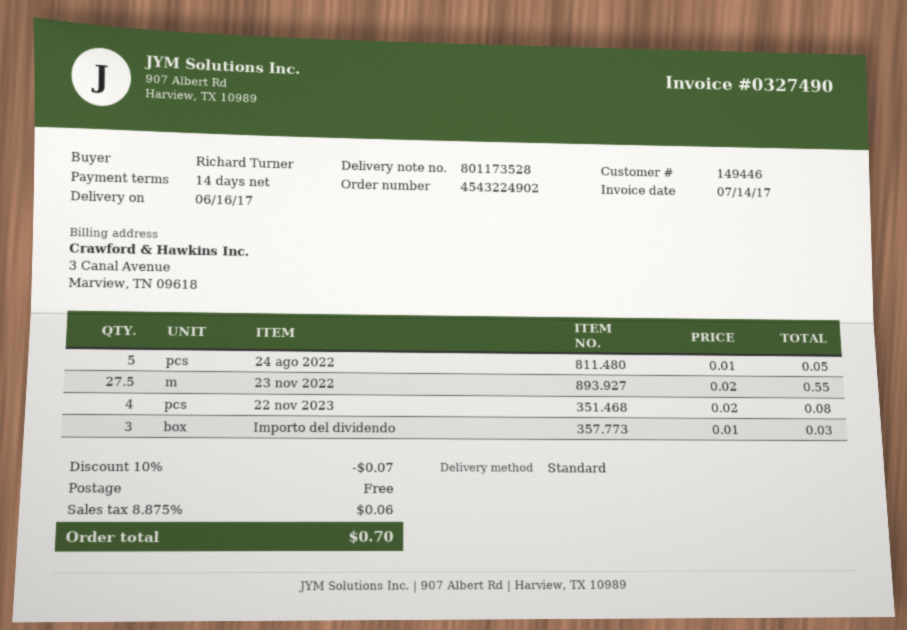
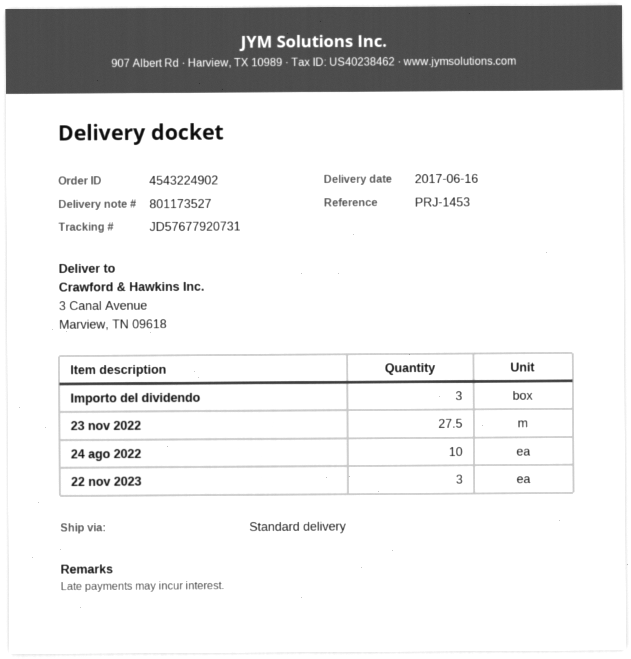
delivery note number: 801173528 -> 801173527
24 ago 2022: 5 -> 10
22 nov 2023: 4 -> 3

